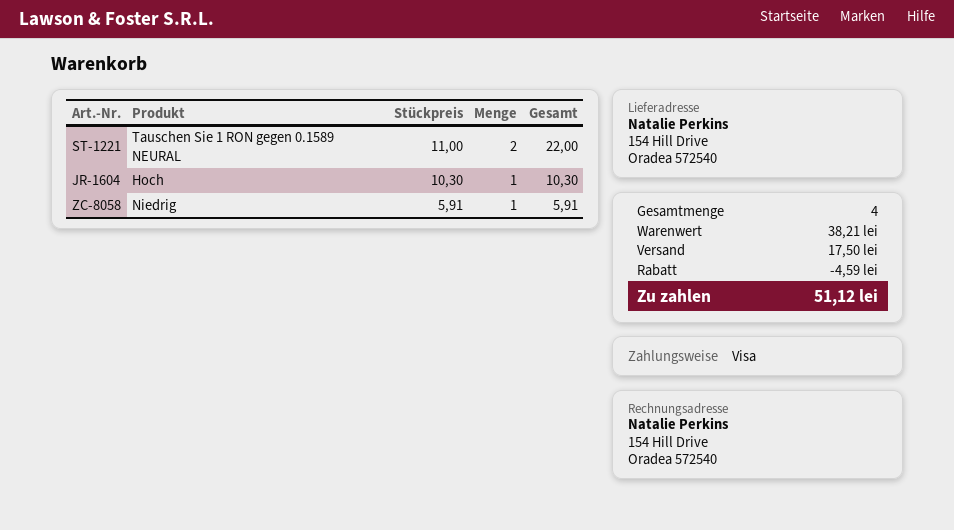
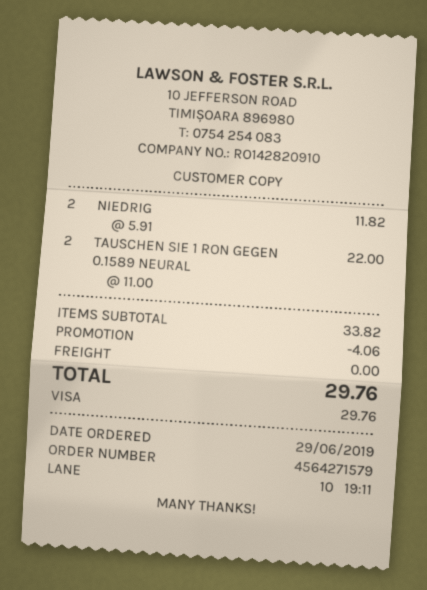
Hoch: 1 x 10.30 = 10.30 -> none
Niedrig: 1 x 5.91 = 5.91 -> 2 x 5.91 = 11.82
subtotal: 38.21 -> 33.82
discount: 4.59 -> 4.06
shipping: 17.50 -> 0.00
total: 51.12 -> 29.76

